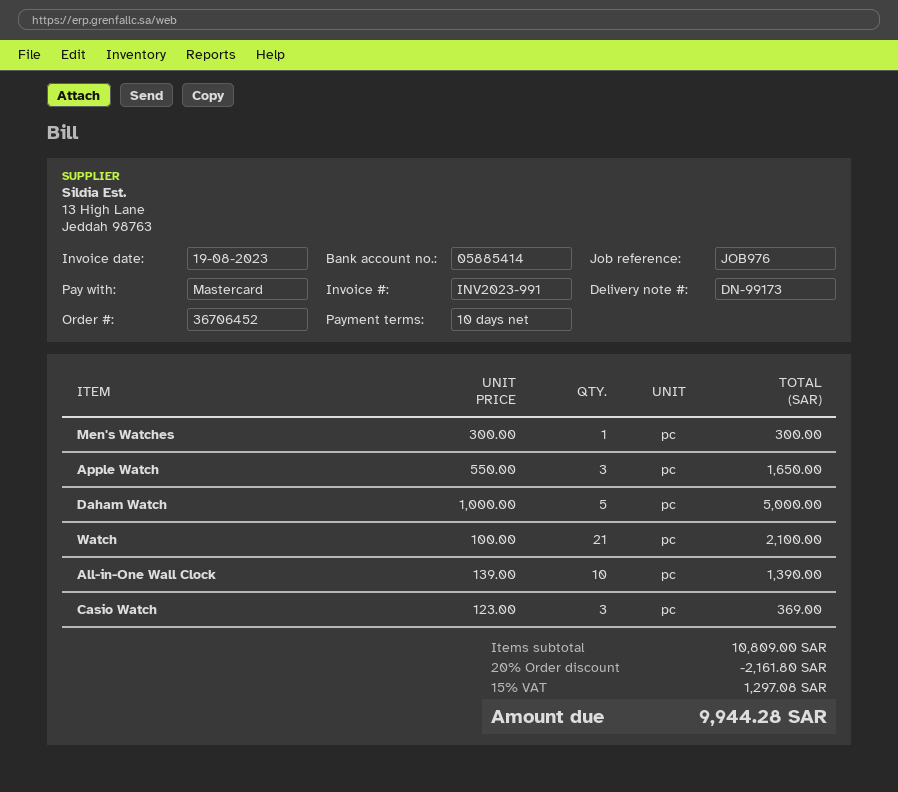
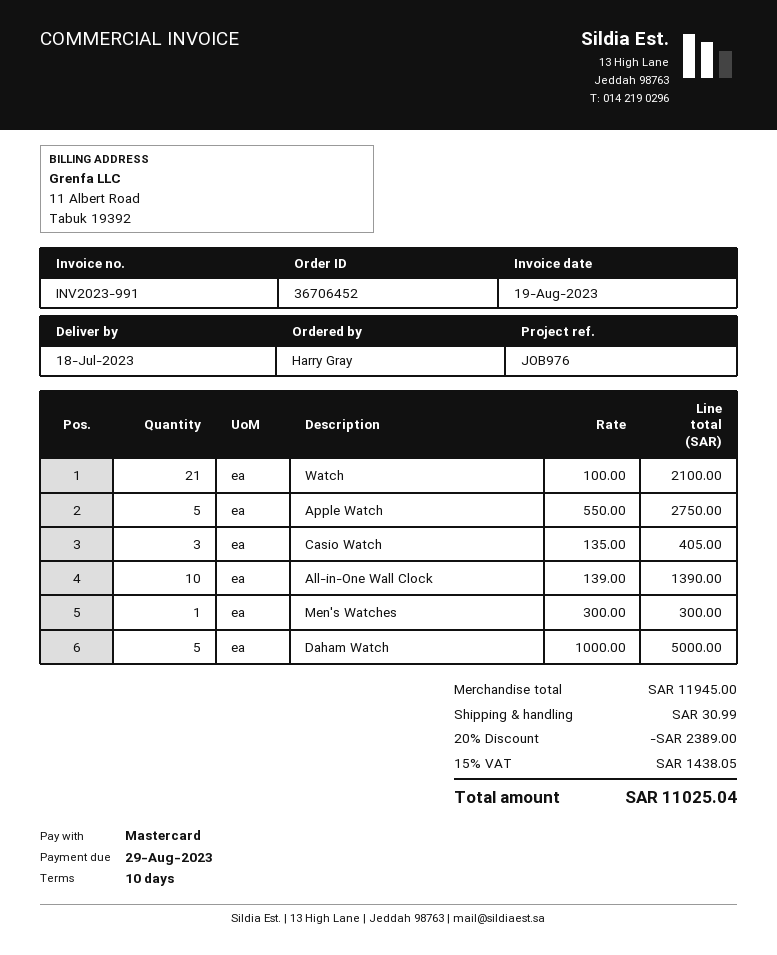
Apple Watch: 3 x 550.00 = 1650.00 -> 5 x 550.00 = 2750.00
Casio Watch: 3 x 123.00 = 369.00 -> 3 x 135.00 = 405.00
subtotal: 10809.00 -> 11945.00
discount: 20% = 2161.80 -> 20% = 2389.00
shipping: none -> 30.99
tax: 15% = 1297.08 -> 15% = 1438.05
total: 9944.28 -> 11025.04

